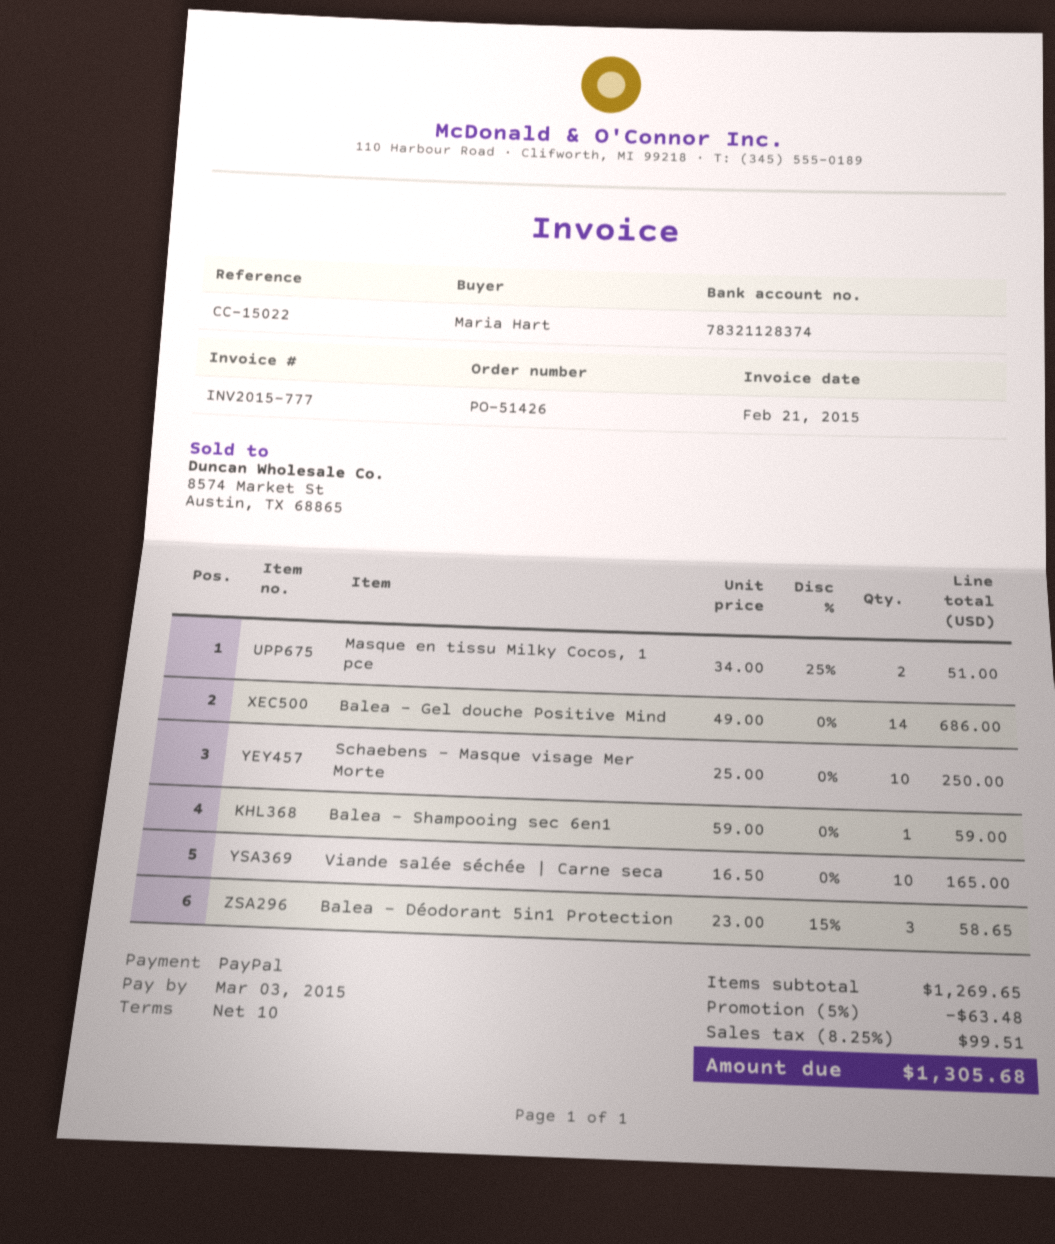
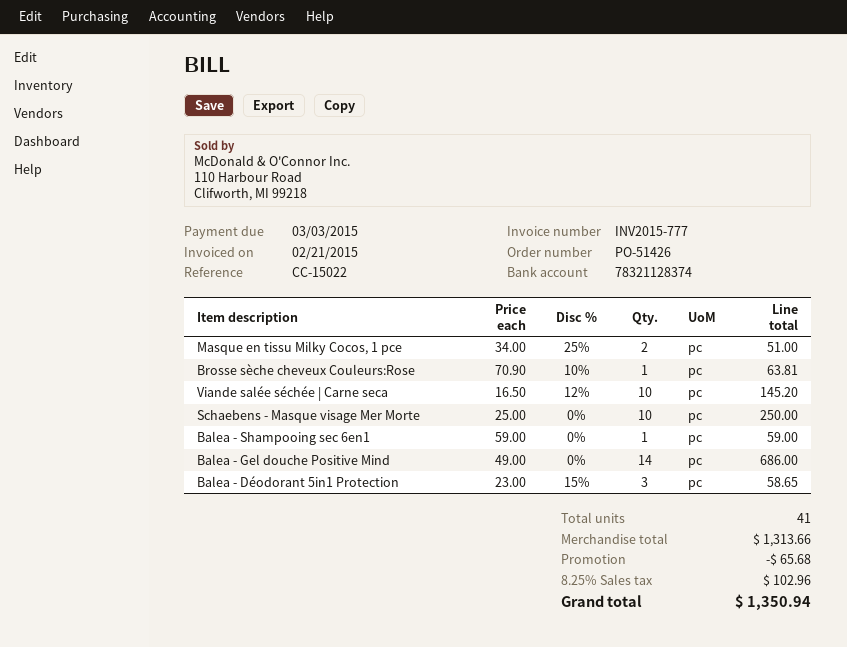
Viande salée séchée | Carne seca: 10 x 16.50 = 165.00 -> 10 x 16.50 - 12% = 145.20
Brosse sèche cheveux Couleurs:Rose: none -> 1 x 70.90 - 10% = 63.81
subtotal: 1269.65 -> 1313.66
discount: 63.48 -> 65.68
tax: 8.25% = 99.51 -> 8.25% = 102.96
total: 1305.68 -> 1350.94

